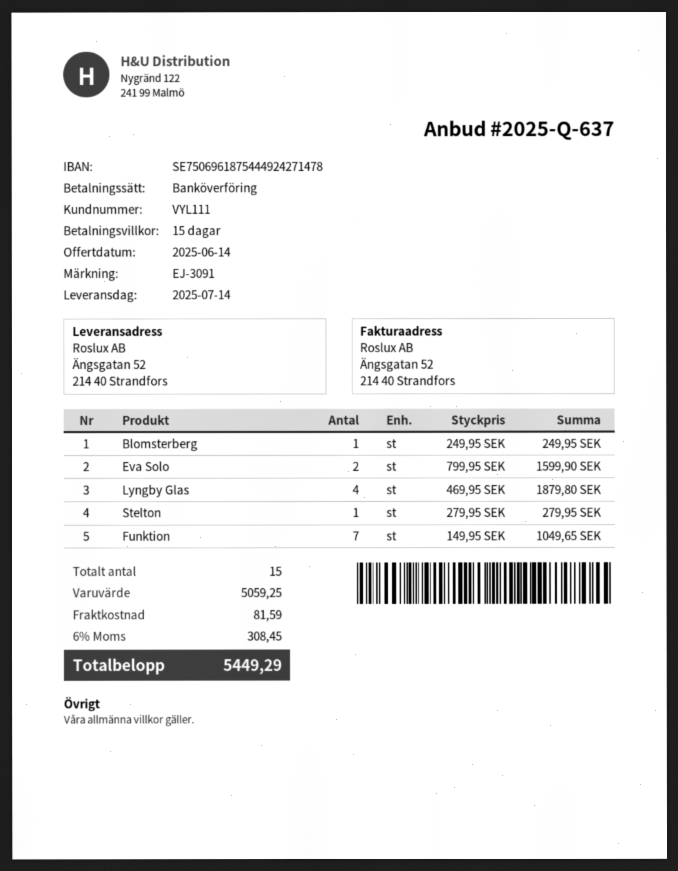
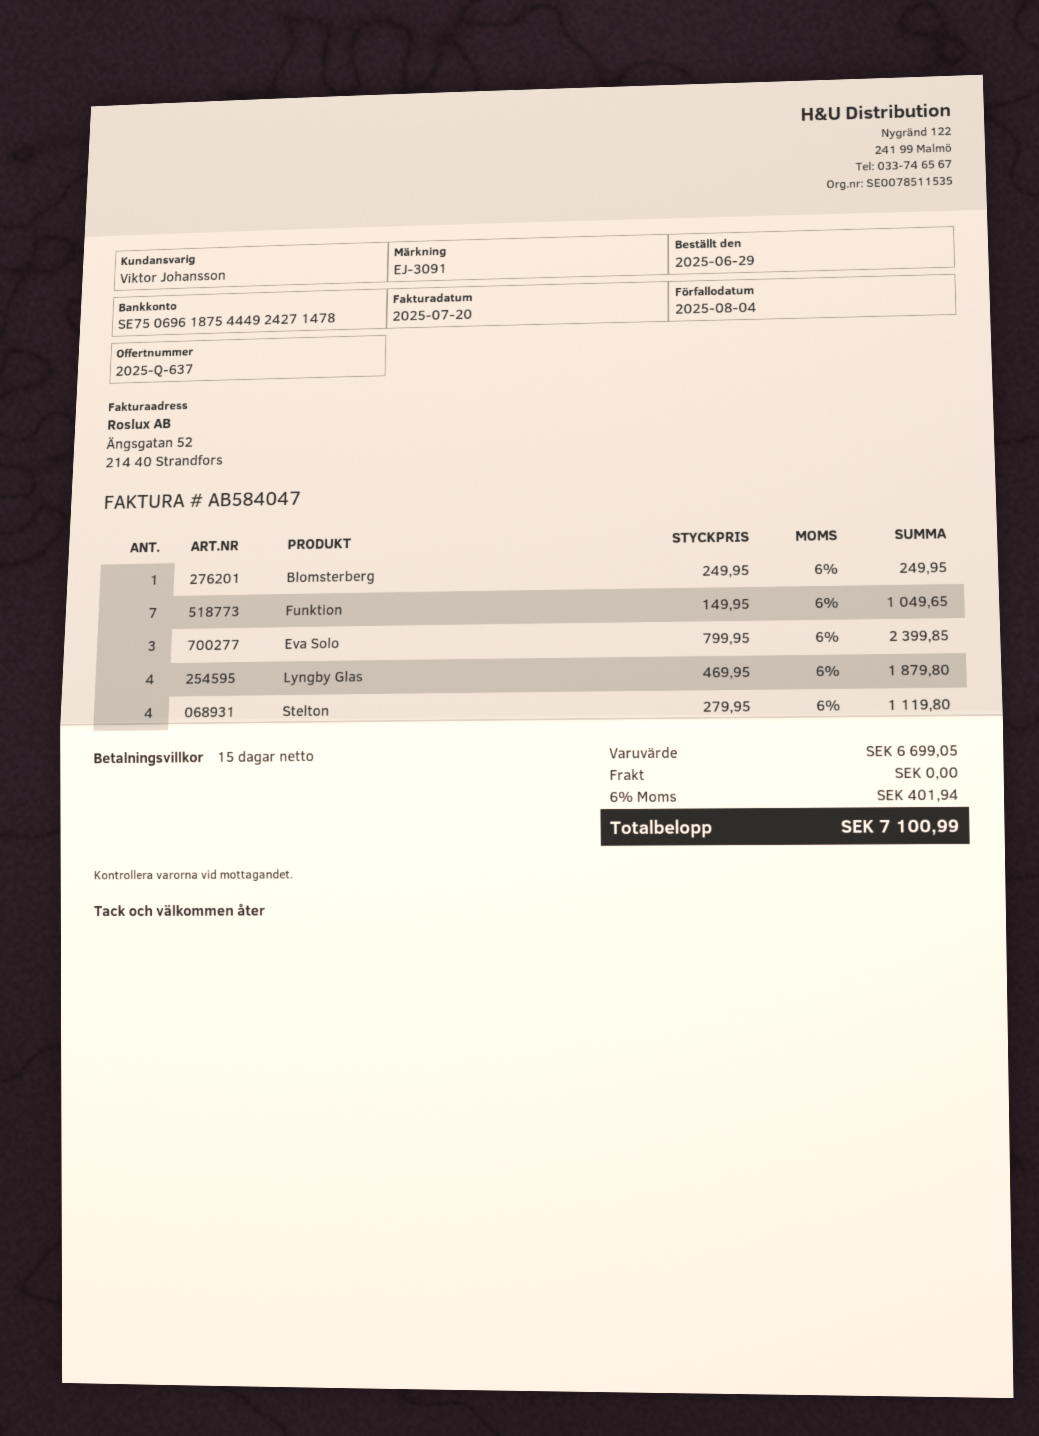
Eva Solo: 2 x 799.95 = 1599.90 -> 3 x 799.95 = 2399.85
Stelton: 1 x 279.95 = 279.95 -> 4 x 279.95 = 1119.80
subtotal: 5059.25 -> 6699.05
shipping: 81.59 -> 0.00
tax: 6% = 308.45 -> 6% = 401.94
total: 5449.29 -> 7100.99

